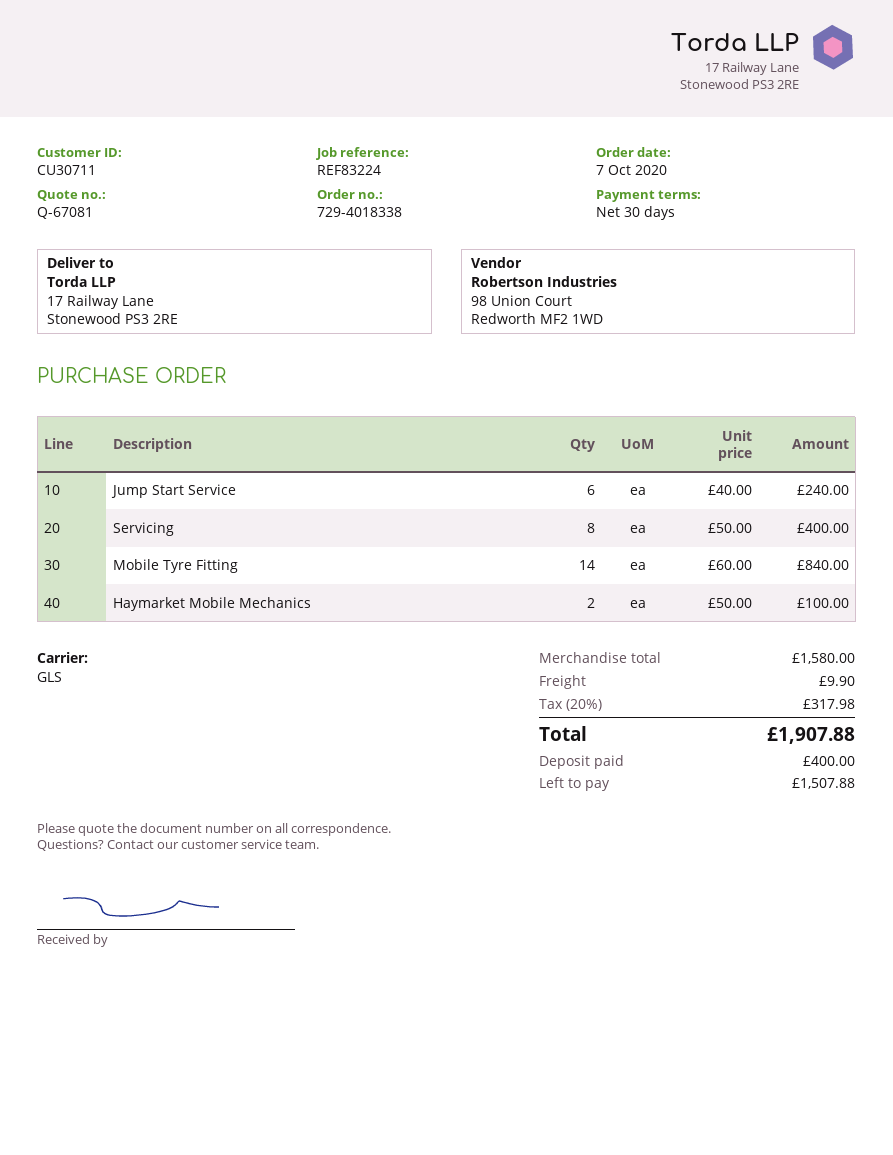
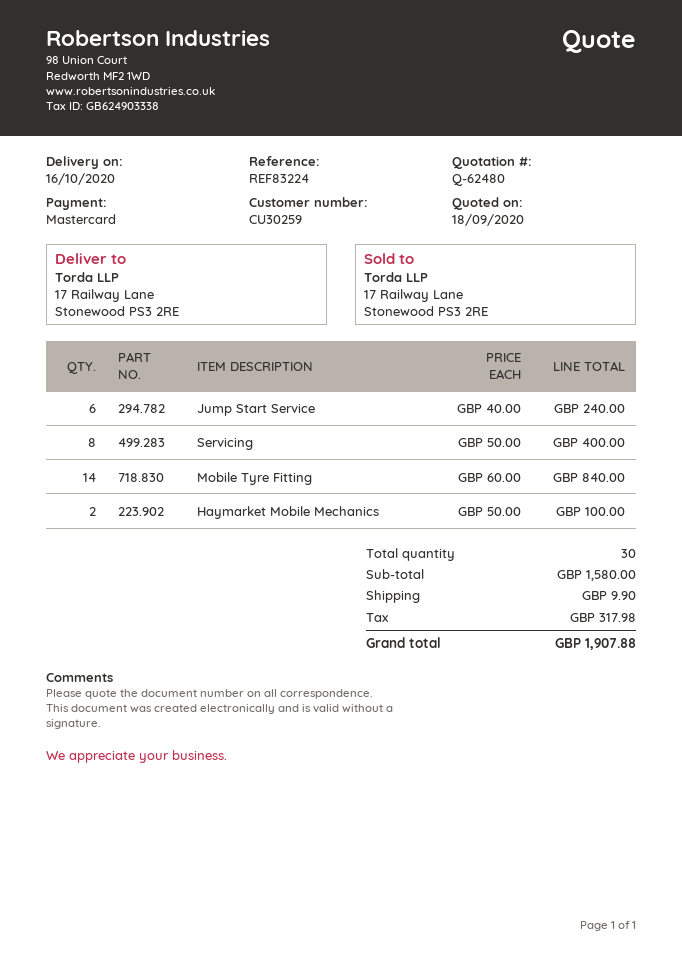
quote number: Q-67081 -> Q-62480
customer number: CU30711 -> CU30259

